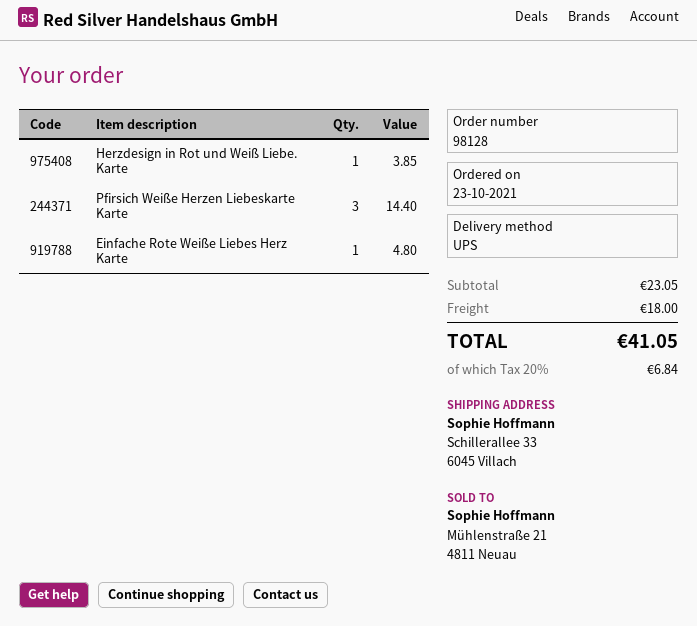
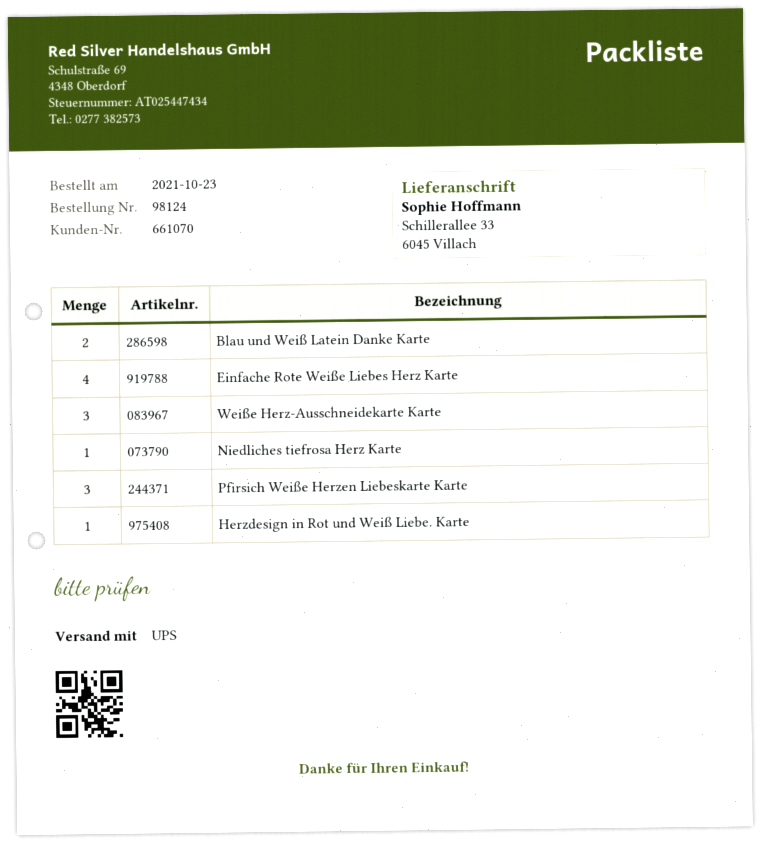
order number: 98128 -> 98124
Einfache Rote Weiße Liebes Herz Karte: 1 -> 4
Blau und Weiß Latein Danke Karte: none -> 2
Weiße Herz-Ausschneidekarte Karte: none -> 3
Niedliches tiefrosa Herz Karte: none -> 1

